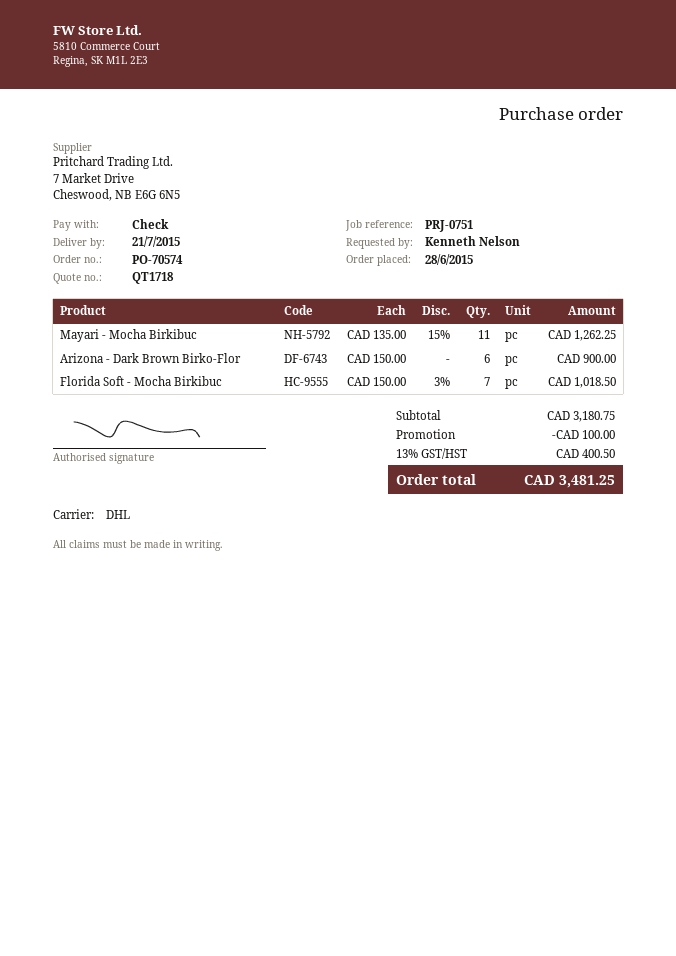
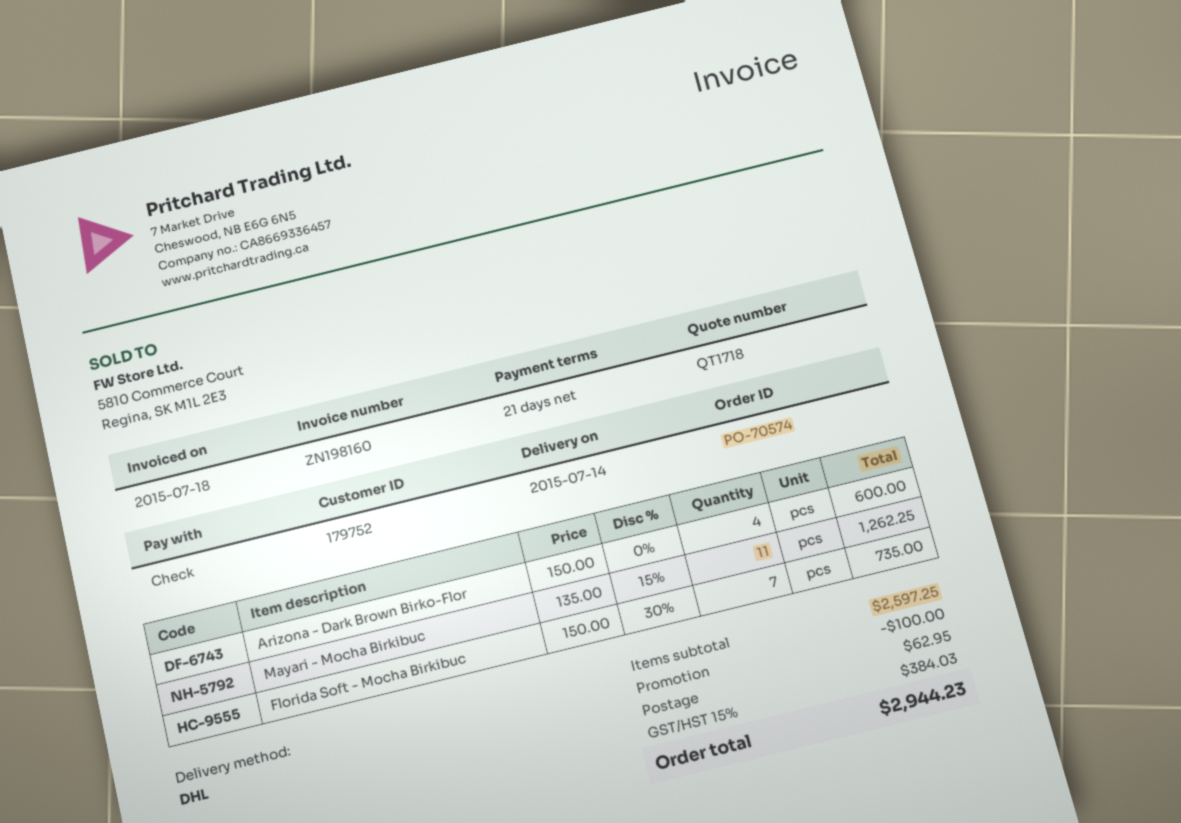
delivery date: 2015-07-21 -> 2015-07-14
Arizona - Dark Brown Birko-Flor: 6 x 150.00 = 900.00 -> 4 x 150.00 = 600.00
Florida Soft - Mocha Birkibuc: 7 x 150.00 - 3% = 1018.50 -> 7 x 150.00 - 30% = 735.00
subtotal: 3180.75 -> 2597.25
shipping: none -> 62.95
tax: 13% = 400.50 -> 15% = 384.03
total: 3481.25 -> 2944.23

